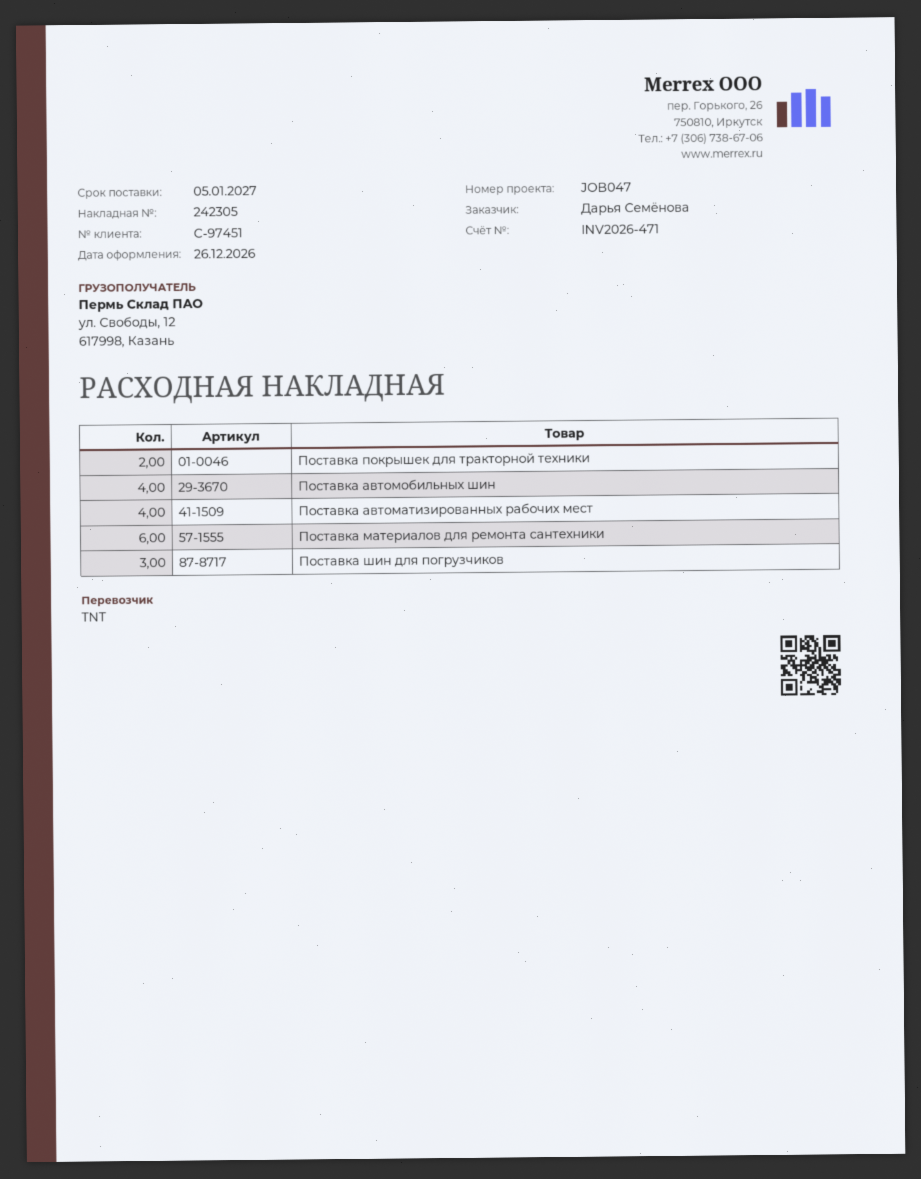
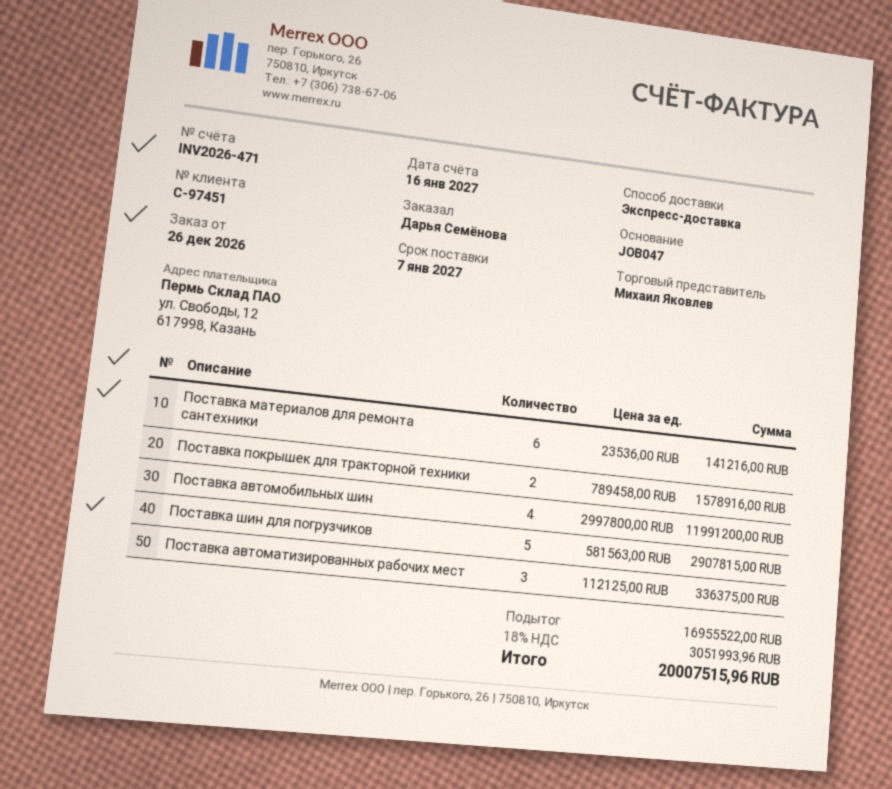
delivery date: 2027-01-05 -> 2027-01-07
shipping method: TNT -> express
Поставка автоматизированных рабочих мест: 4 -> 3
Поставка шин для погрузчиков: 3 -> 5

